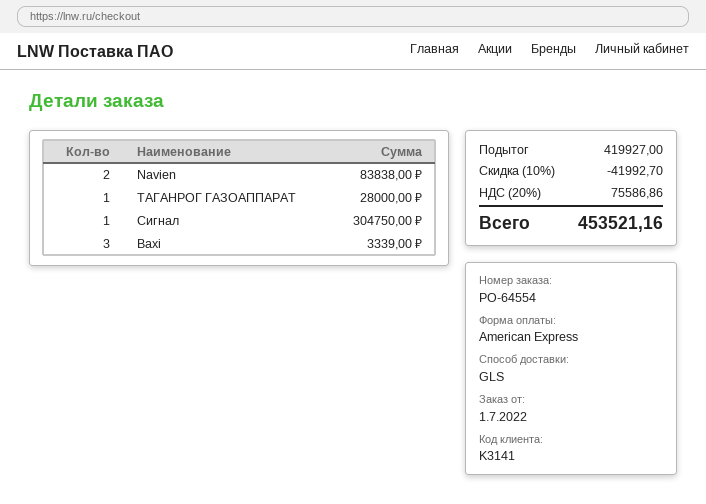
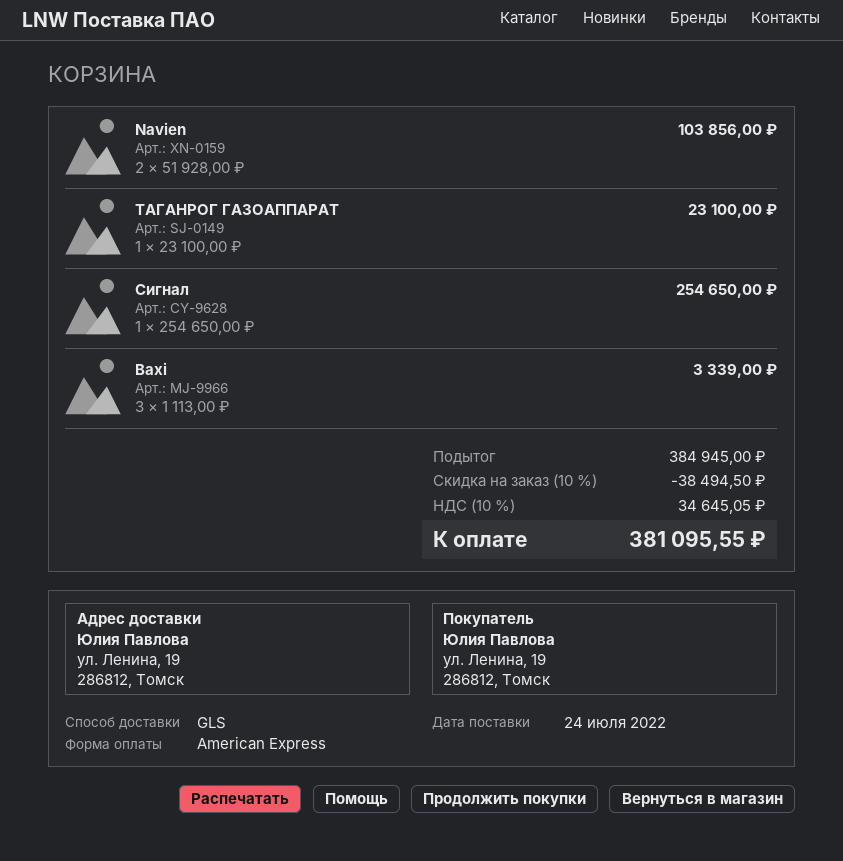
Navien: 2 for 83838.00 -> 2 for 103856.00
ТАГАНРОГ ГАЗОАППАРАТ: 1 for 28000.00 -> 1 for 23100.00
Сигнал: 1 for 304750.00 -> 1 for 254650.00
subtotal: 419927.00 -> 384945.00
discount: 10% = 41992.70 -> 10% = 38494.50
tax: 20% = 75586.86 -> 10% = 34645.05
total: 453521.16 -> 381095.55

